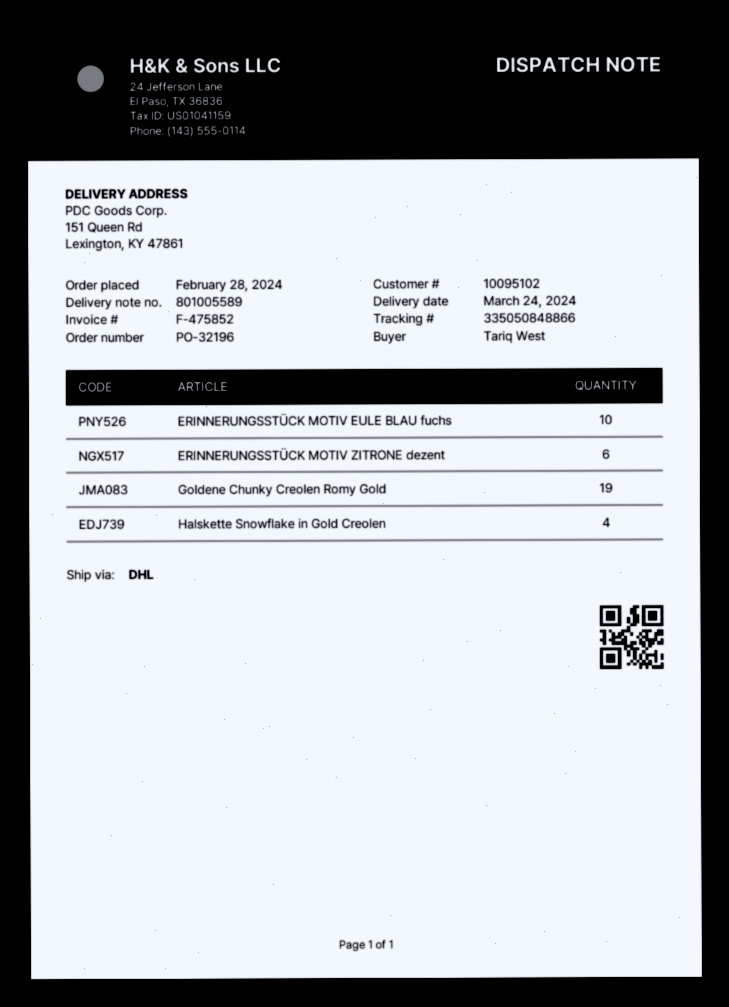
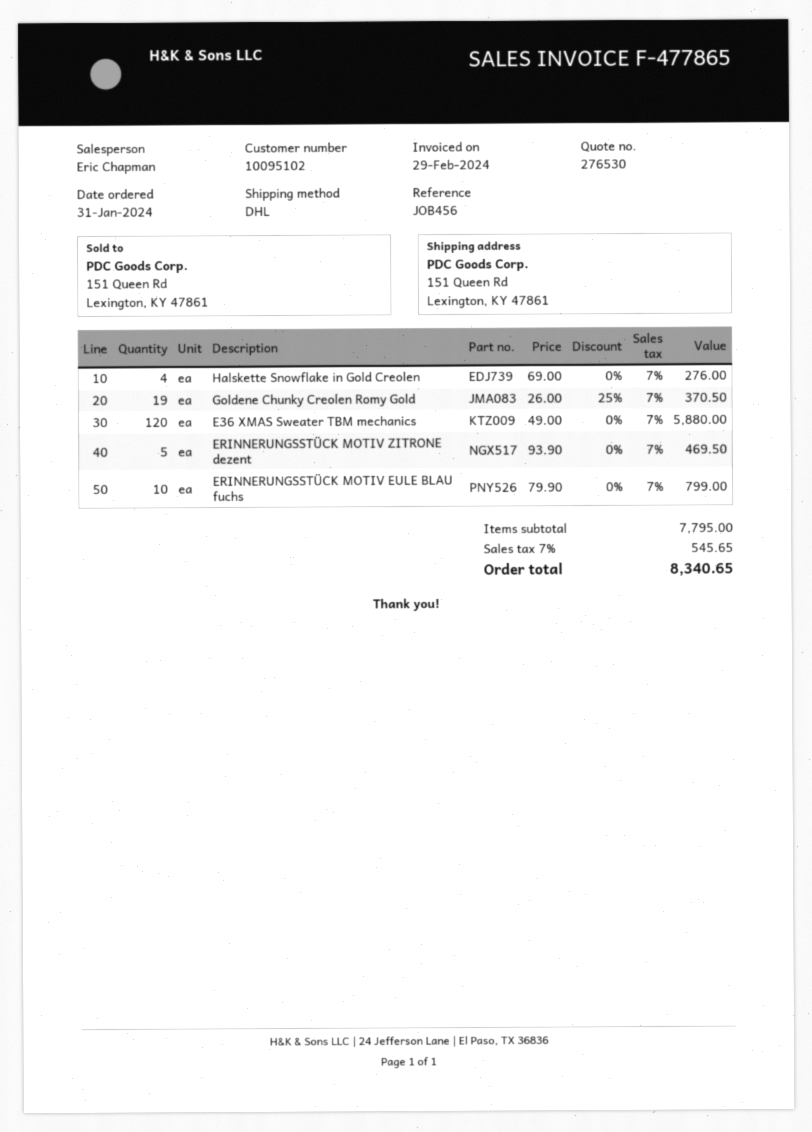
order date: 2024-02-28 -> 2024-01-31
invoice number: F-475852 -> F-477865
ERINNERUNGSSTÜCK MOTIV ZITRONE dezent: 6 -> 5
E36 XMAS Sweater TBM mechanics: none -> 120

